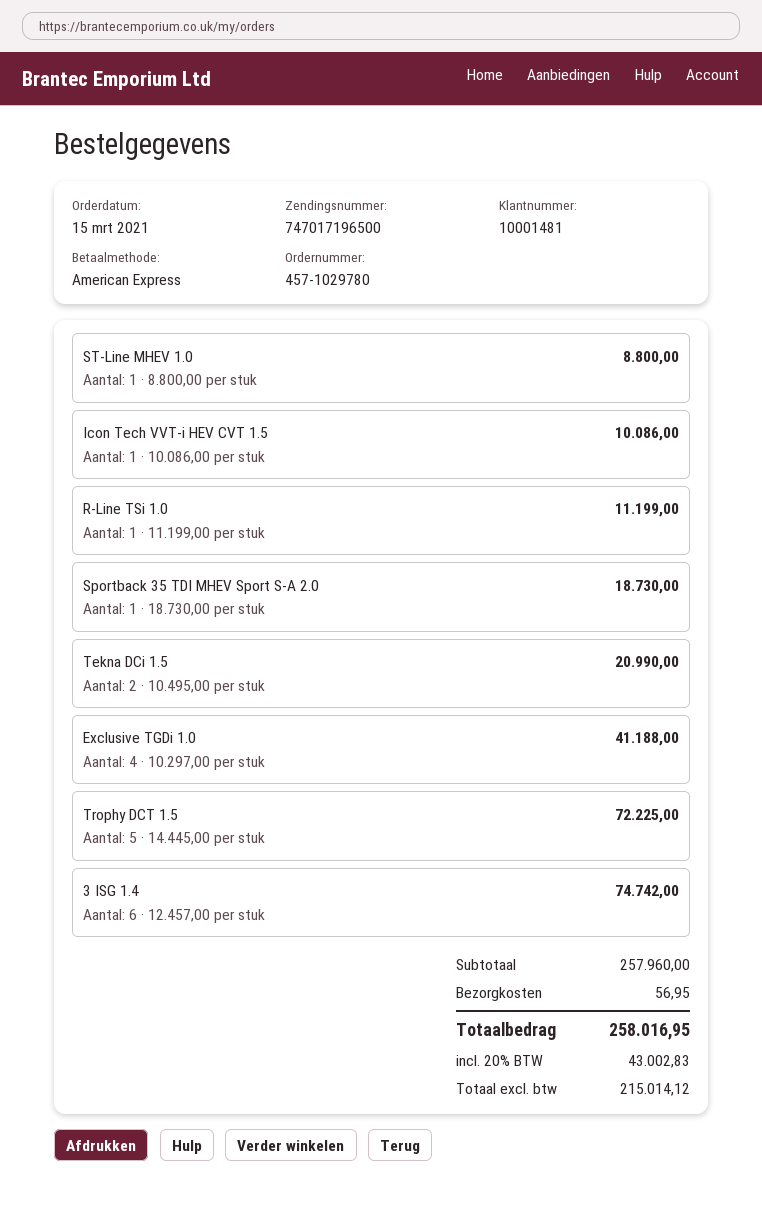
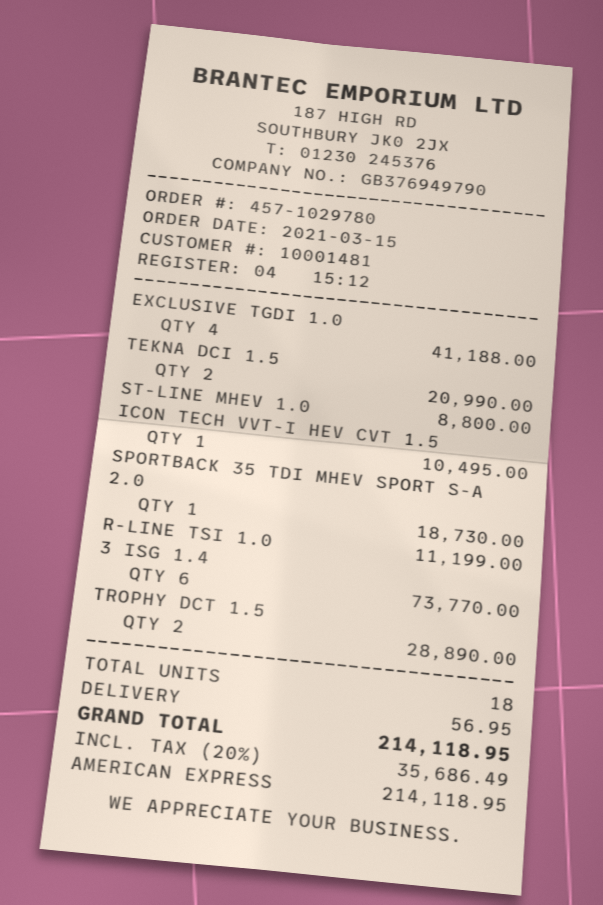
Icon Tech VVT-i HEV CVT 1.5: 1 for 10086.00 -> 1 for 10495.00
Trophy DCT 1.5: 5 for 72225.00 -> 2 for 28890.00
3 ISG 1.4: 6 for 74742.00 -> 6 for 73770.00
tax: 20% = 43002.83 -> 20% = 35686.49
total: 258016.95 -> 214118.95

